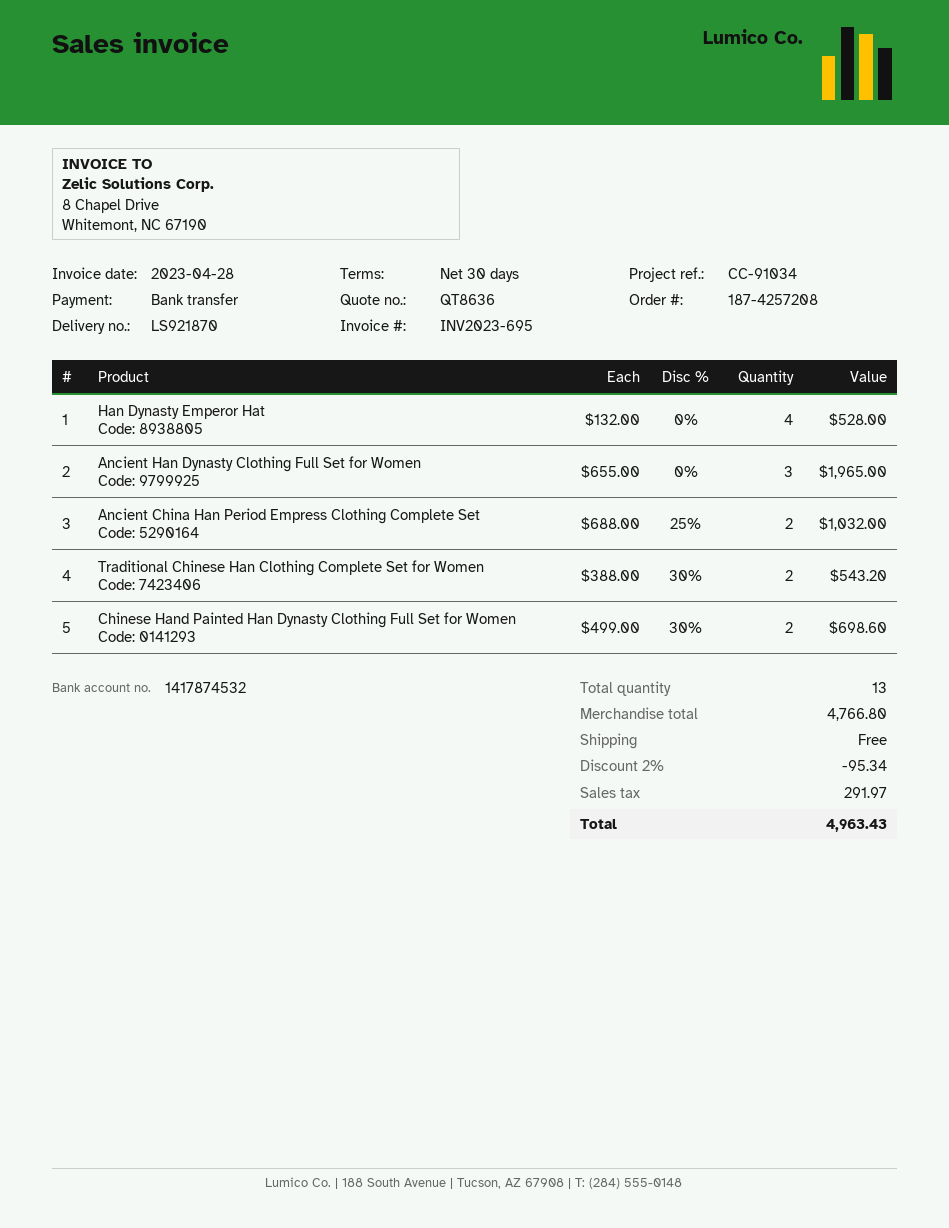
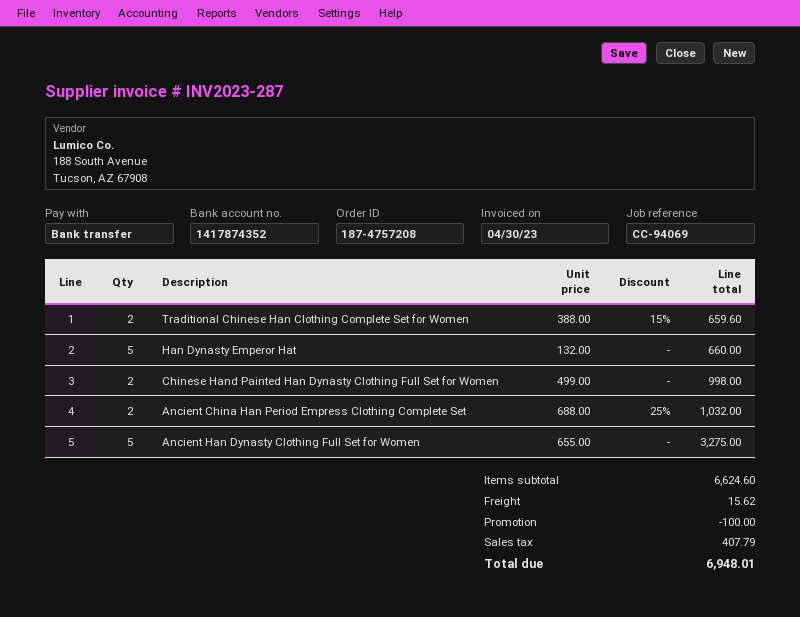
order number: 187-4257208 -> 187-4757208
invoice number: INV2023-695 -> INV2023-287
invoice date: 2023-04-28 -> 2023-04-30
reference: CC-91034 -> CC-94069
bank account: 1417874532 -> 1417874352
Han Dynasty Emperor Hat: 4 x 132.00 = 528.00 -> 5 x 132.00 = 660.00
Ancient Han Dynasty Clothing Full Set for Women: 3 x 655.00 = 1965.00 -> 5 x 655.00 = 3275.00
Traditional Chinese Han Clothing Complete Set for Women: 2 x 388.00 - 30% = 543.20 -> 2 x 388.00 - 15% = 659.60
Chinese Hand Painted Han Dynasty Clothing Full Set for Women: 2 x 499.00 - 30% = 698.60 -> 2 x 499.00 = 998.00
subtotal: 4766.80 -> 6624.60
discount: 95.34 -> 100.00
shipping: 0.00 -> 15.62
tax: 291.97 -> 407.79
total: 4963.43 -> 6948.01

